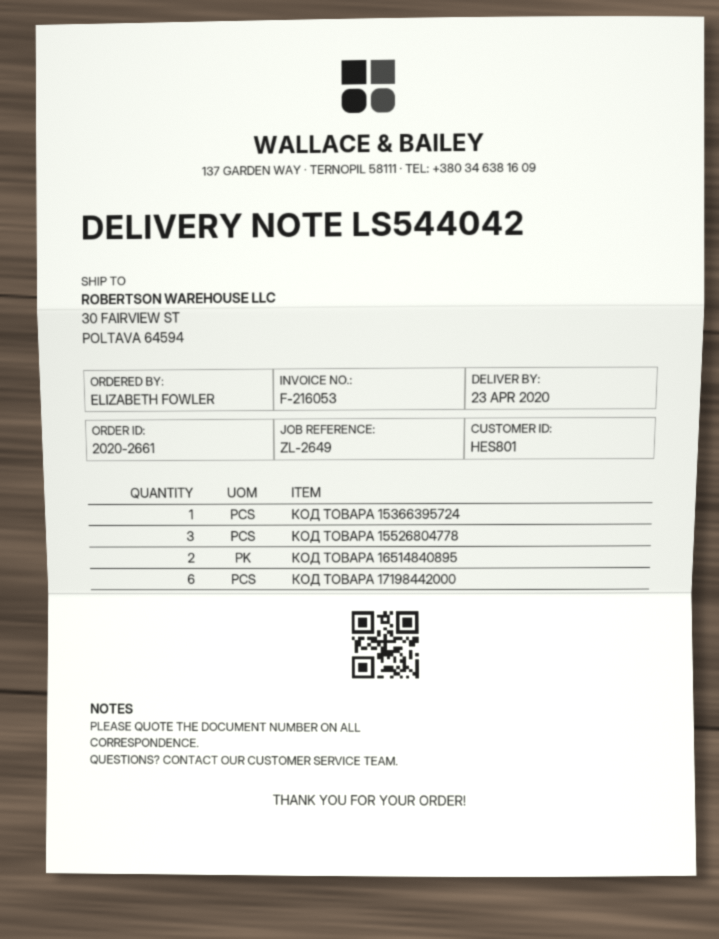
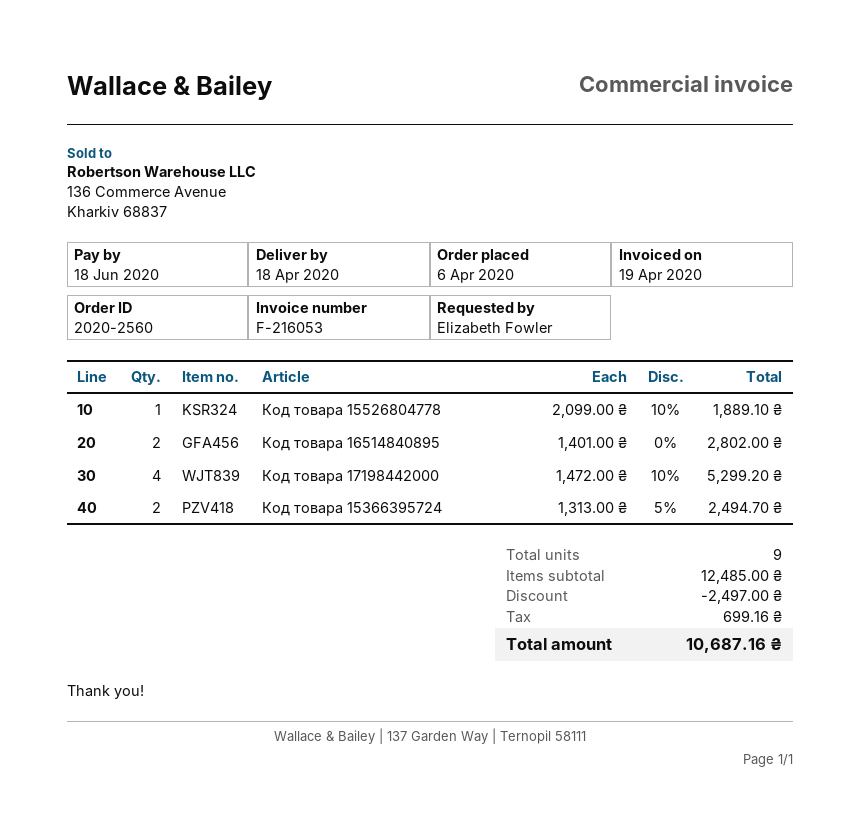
order number: 2020-2661 -> 2020-2560
delivery date: 2020-04-23 -> 2020-04-18
КОД ТОВАРА 15366395724: 1 -> 2
КОД ТОВАРА 15526804778: 3 -> 1
КОД ТОВАРА 17198442000: 6 -> 4

